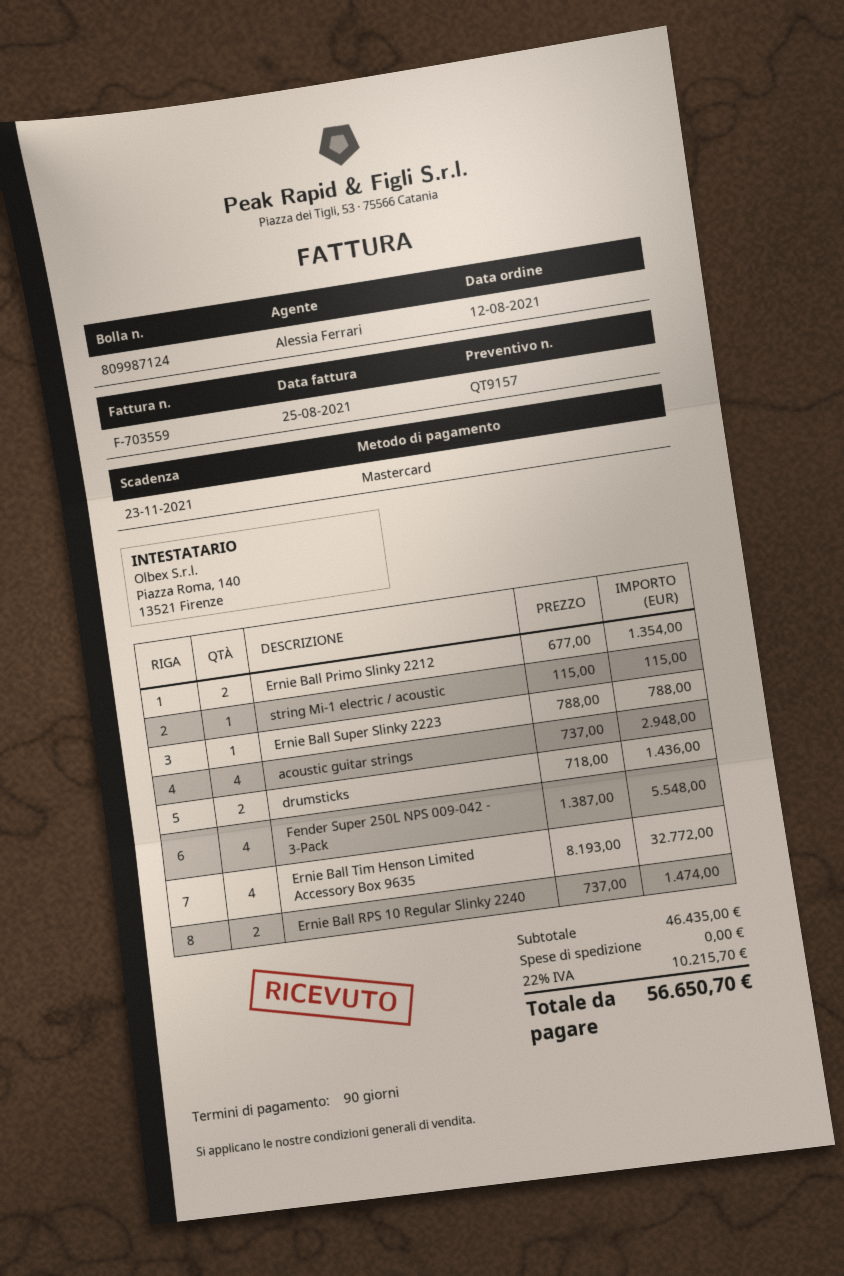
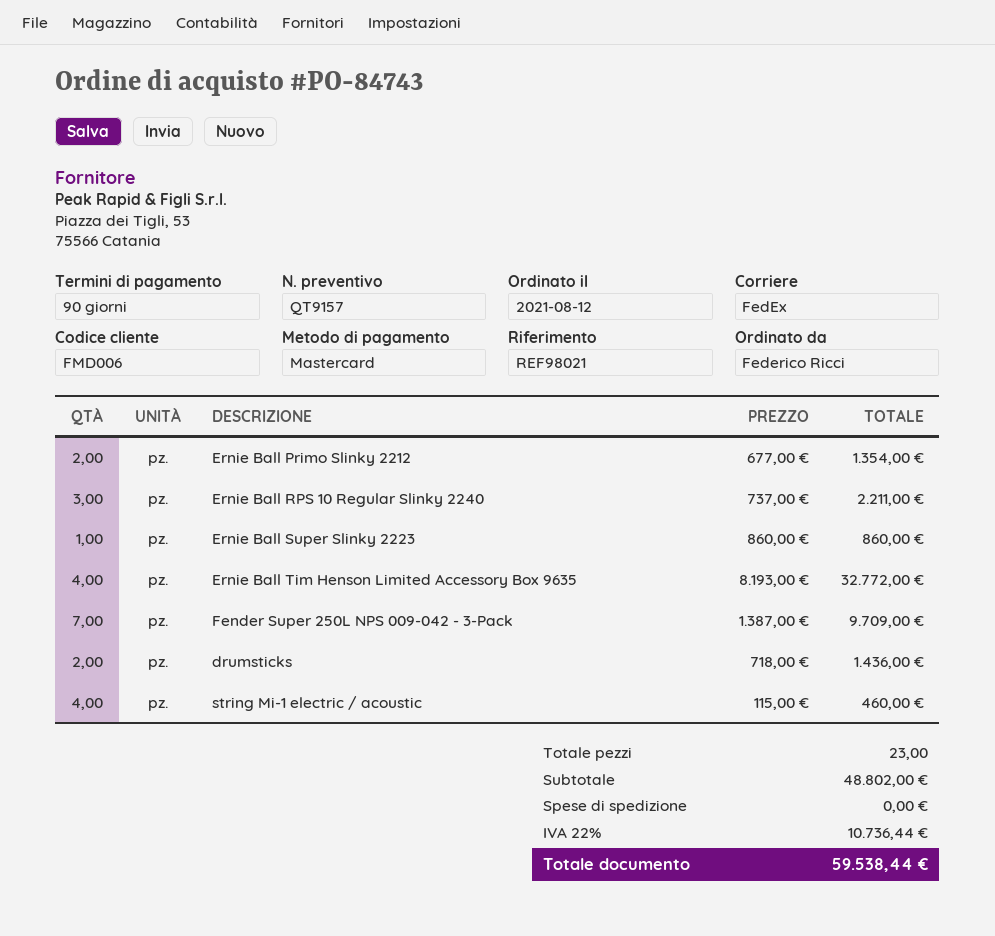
string Mi-1 electric / acoustic: 1 x 115.00 = 115.00 -> 4 x 115.00 = 460.00
Ernie Ball Super Slinky 2223: 1 x 788.00 = 788.00 -> 1 x 860.00 = 860.00
acoustic guitar strings: 4 x 737.00 = 2948.00 -> none
Fender Super 250L NPS 009-042 - 3-Pack: 4 x 1387.00 = 5548.00 -> 7 x 1387.00 = 9709.00
Ernie Ball RPS 10 Regular Slinky 2240: 2 x 737.00 = 1474.00 -> 3 x 737.00 = 2211.00
subtotal: 46435.00 -> 48802.00
tax: 22% = 10215.70 -> 22% = 10736.44
total: 56650.70 -> 59538.44

